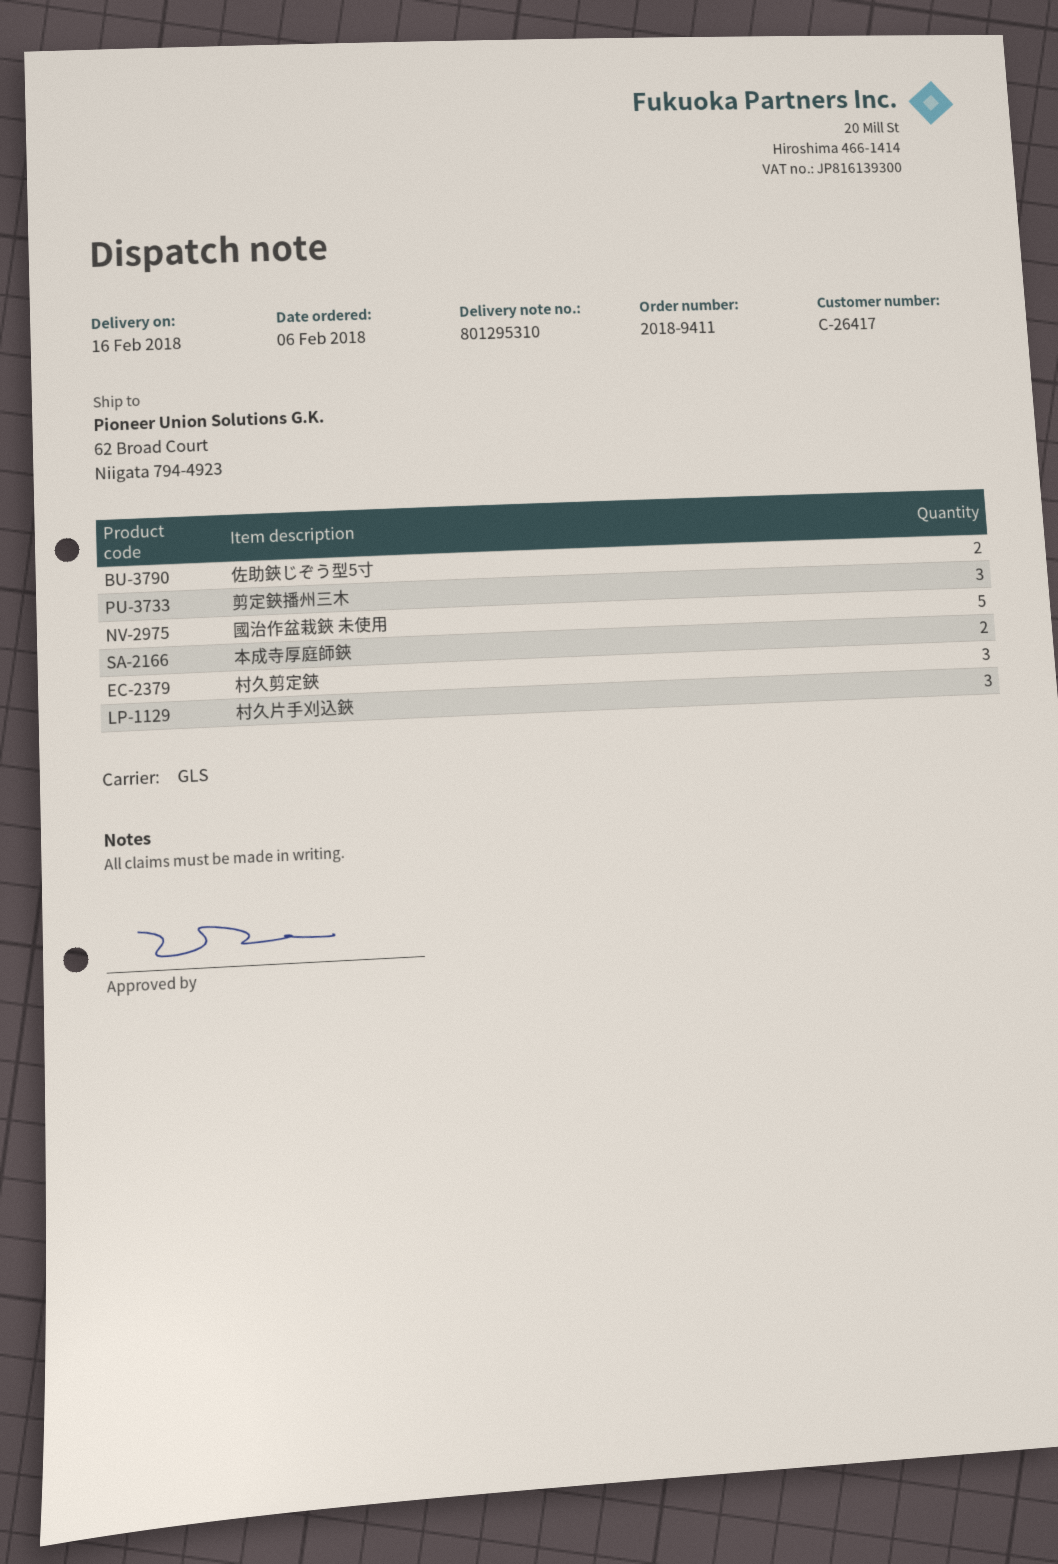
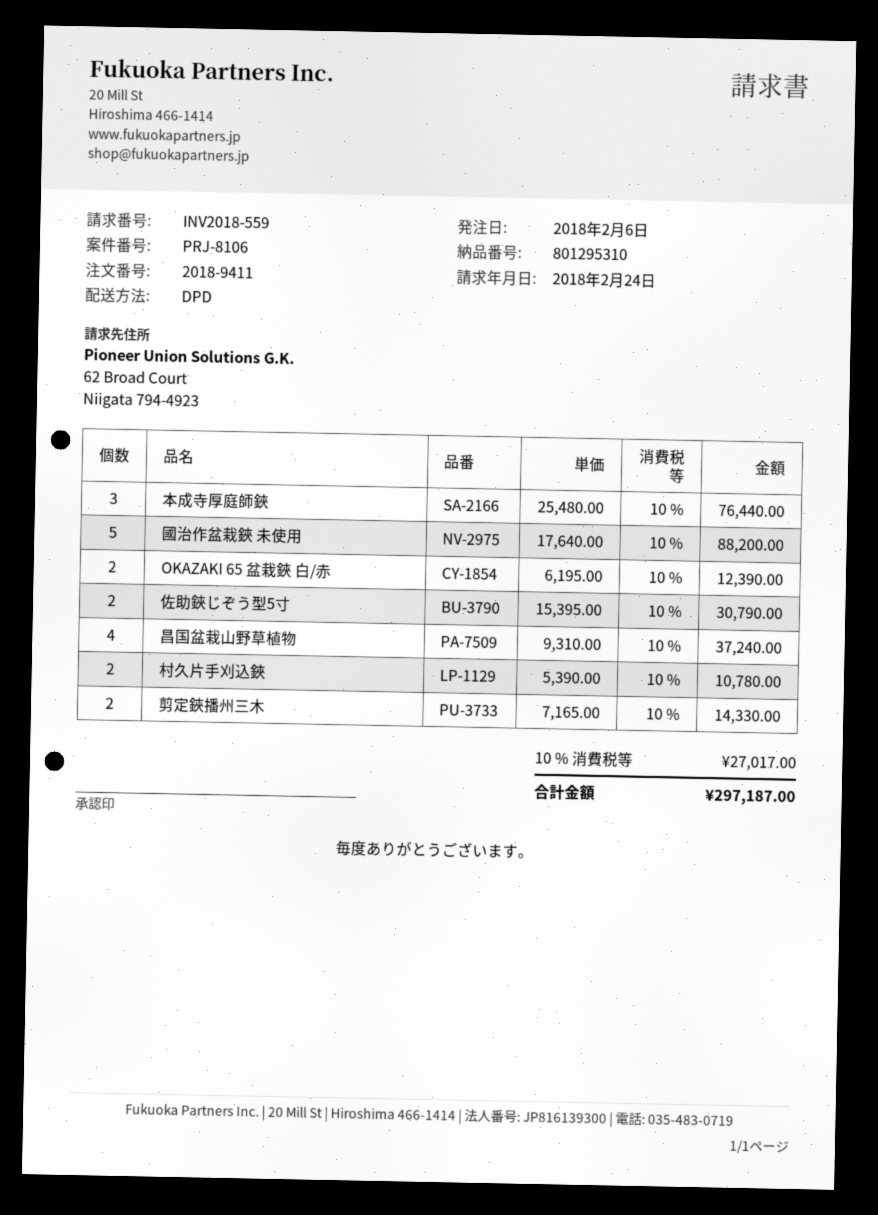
shipping method: GLS -> DPD
剪定鋏播州三木: 3 -> 2
本成寺厚庭師鋏: 2 -> 3
村久剪定鋏: 3 -> none
村久片手刈込鋏: 3 -> 2
OKAZAKI 65 盆栽鋏 白/赤: none -> 2
昌国盆栽山野草植物: none -> 4

